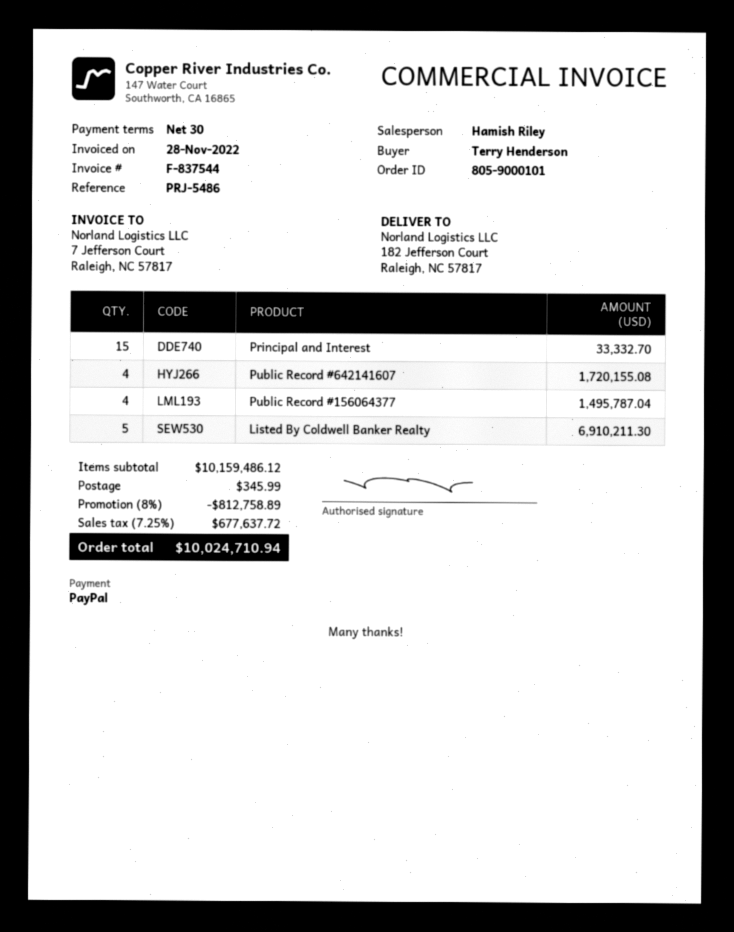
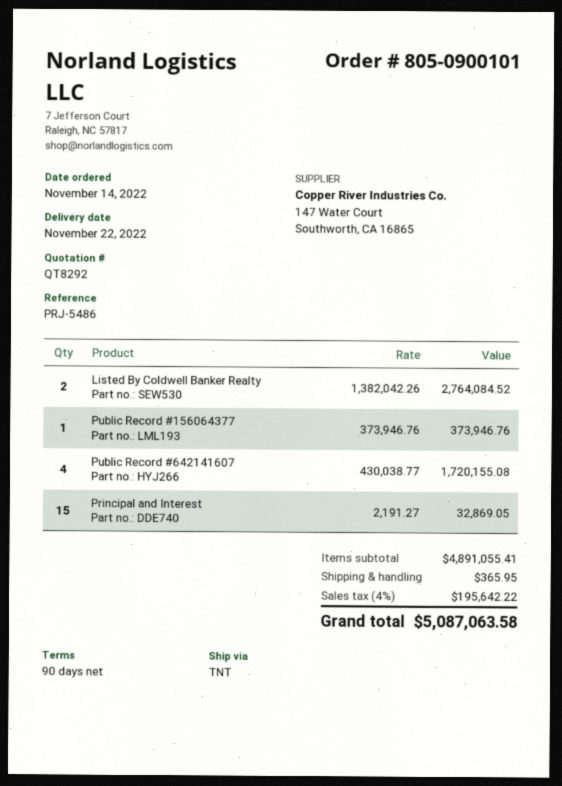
order number: 805-9000101 -> 805-0900101
payment terms: 30 days -> 90 days
Principal and Interest: 15 for 33332.70 -> 15 for 32869.05
Public Record #156064377: 4 for 1495787.04 -> 1 for 373946.76
Listed By Coldwell Banker Realty: 5 for 6910211.30 -> 2 for 2764084.52
subtotal: 10159486.12 -> 4891055.41
discount: 8% = 812758.89 -> none
shipping: 345.99 -> 365.95
tax: 7.25% = 677637.72 -> 4% = 195642.22
total: 10024710.94 -> 5087063.58

